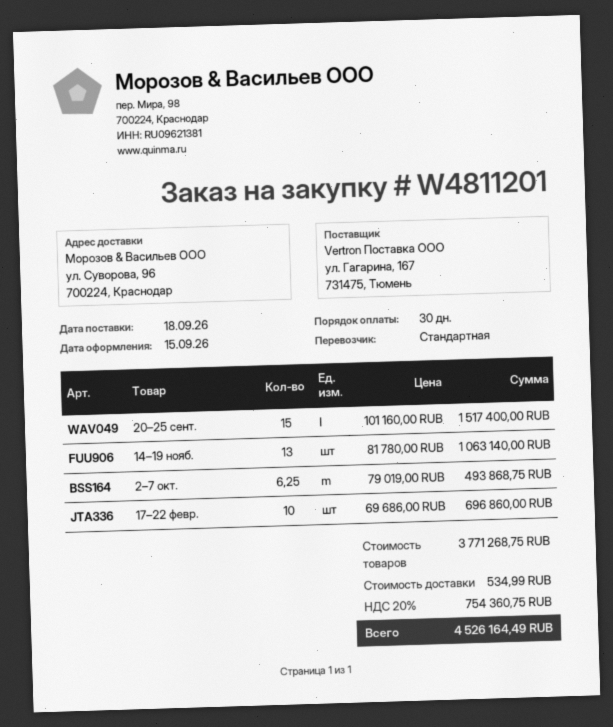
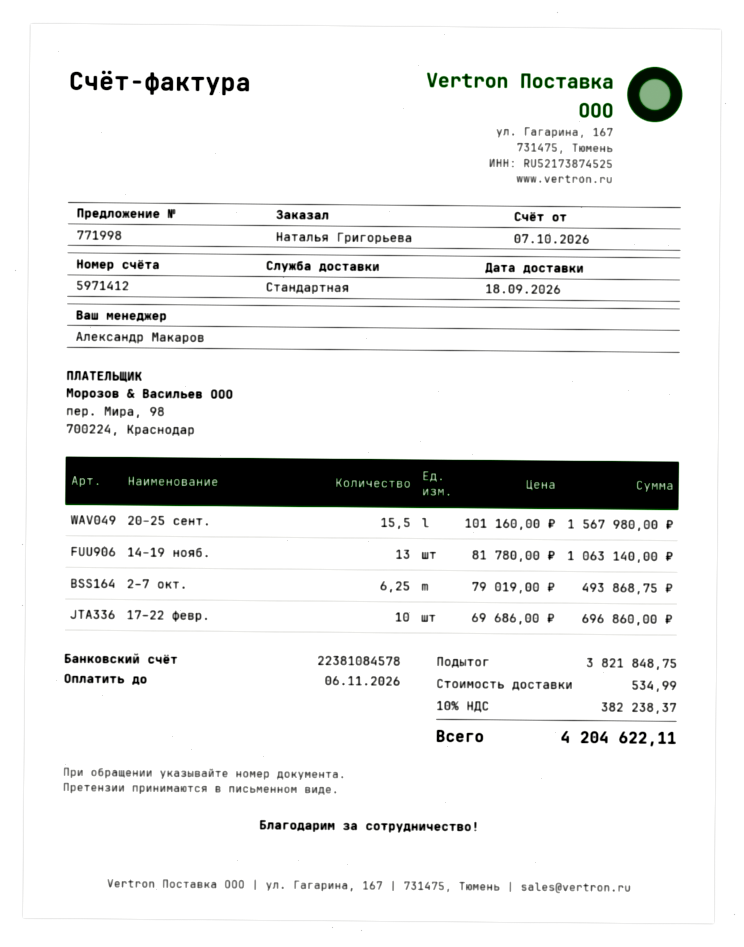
20–25 сент.: 15 x 101160.00 = 1517400.00 -> 15.5 x 101160.00 = 1567980.00
subtotal: 3771268.75 -> 3821848.75
tax: 20% = 754360.75 -> 10% = 382238.37
total: 4526164.49 -> 4204622.11

